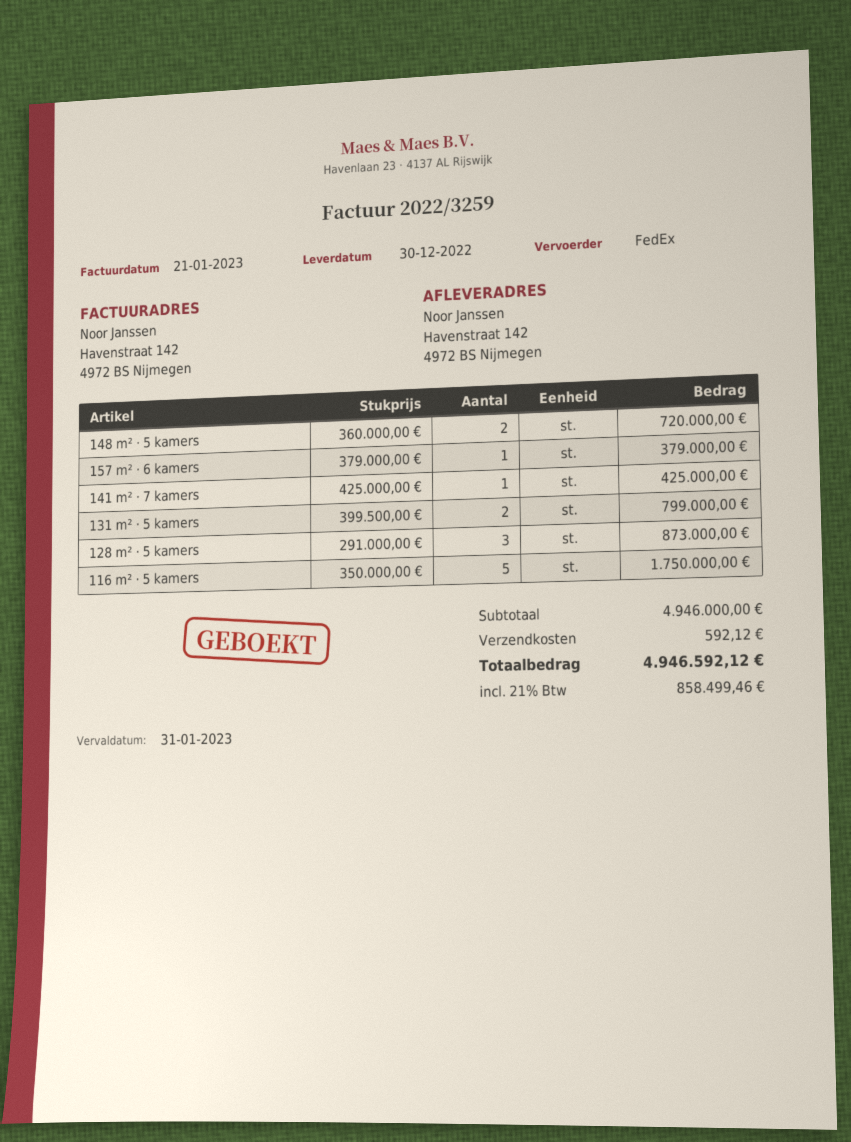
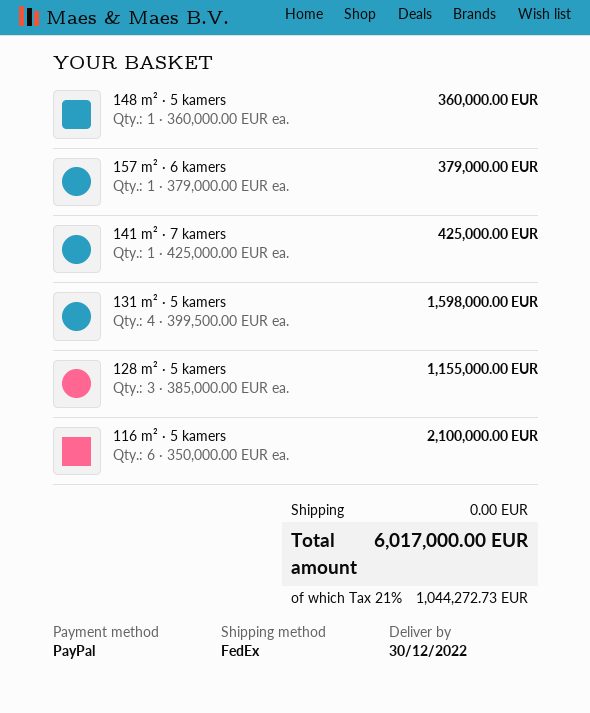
148 m² · 5 kamers: 2 x 360000.00 = 720000.00 -> 1 x 360000.00 = 360000.00
131 m² · 5 kamers: 2 x 399500.00 = 799000.00 -> 4 x 399500.00 = 1598000.00
128 m² · 5 kamers: 3 x 291000.00 = 873000.00 -> 3 x 385000.00 = 1155000.00
116 m² · 5 kamers: 5 x 350000.00 = 1750000.00 -> 6 x 350000.00 = 2100000.00
shipping: 592.12 -> 0.00
tax: 21% = 858499.46 -> 21% = 1044272.73
total: 4946592.12 -> 6017000.00

